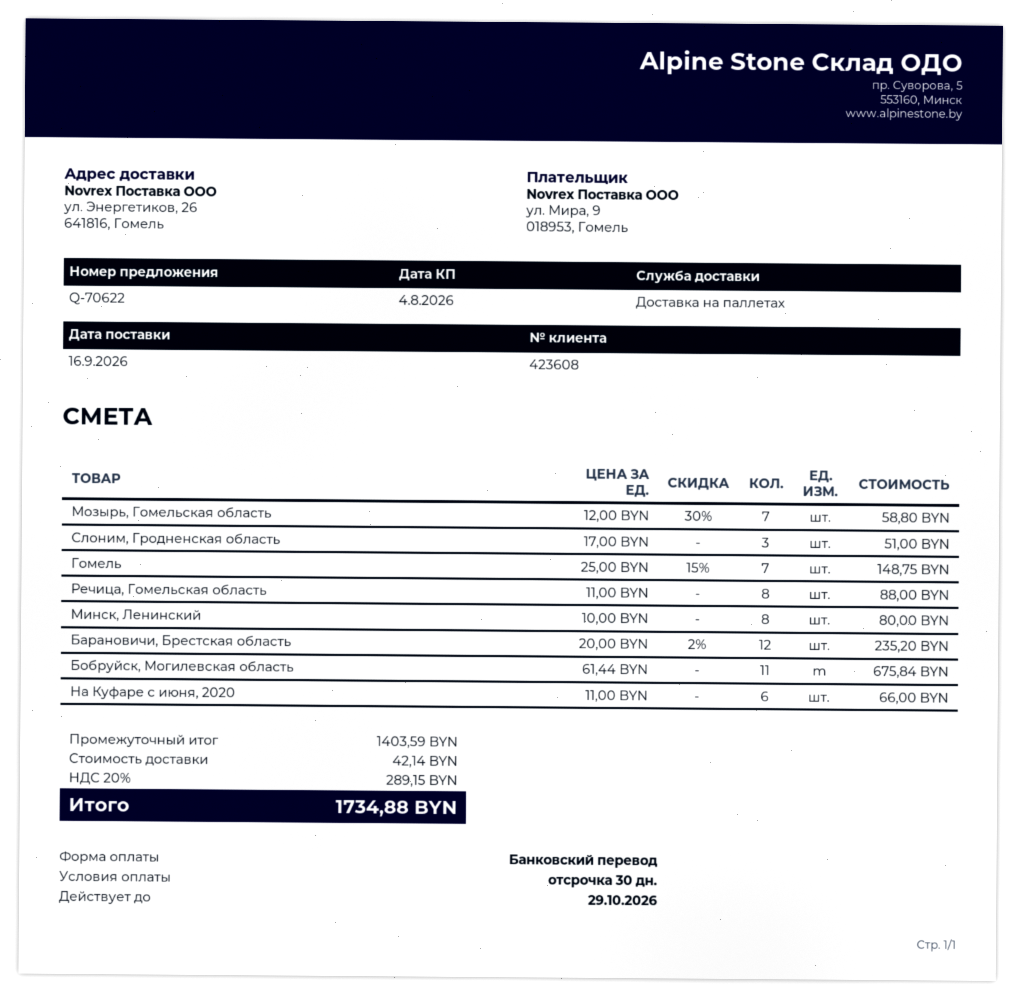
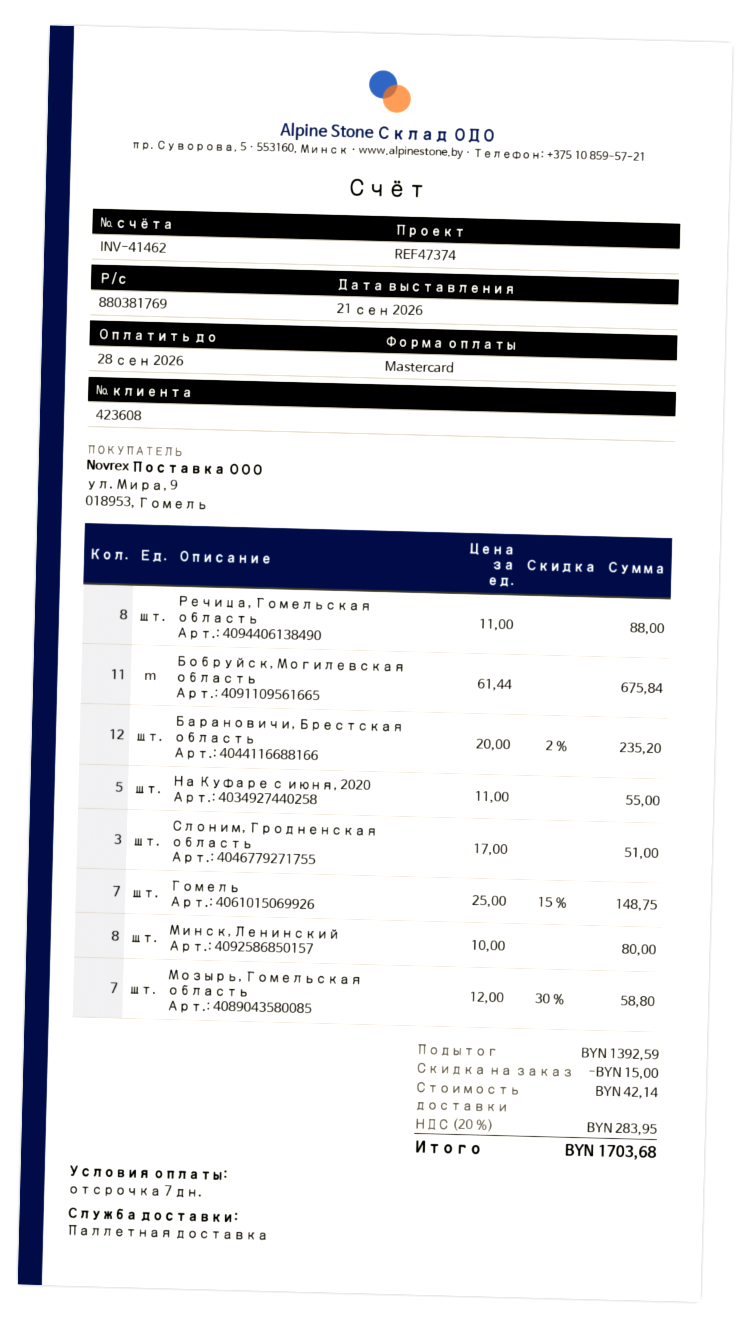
payment terms: 30 days -> 7 days
payment method: bank transfer -> Mastercard
На Куфаре с июня, 2020: 6 x 11.00 = 66.00 -> 5 x 11.00 = 55.00
subtotal: 1403.59 -> 1392.59
discount: none -> 15.00
tax: 20% = 289.15 -> 20% = 283.95
total: 1734.88 -> 1703.68

